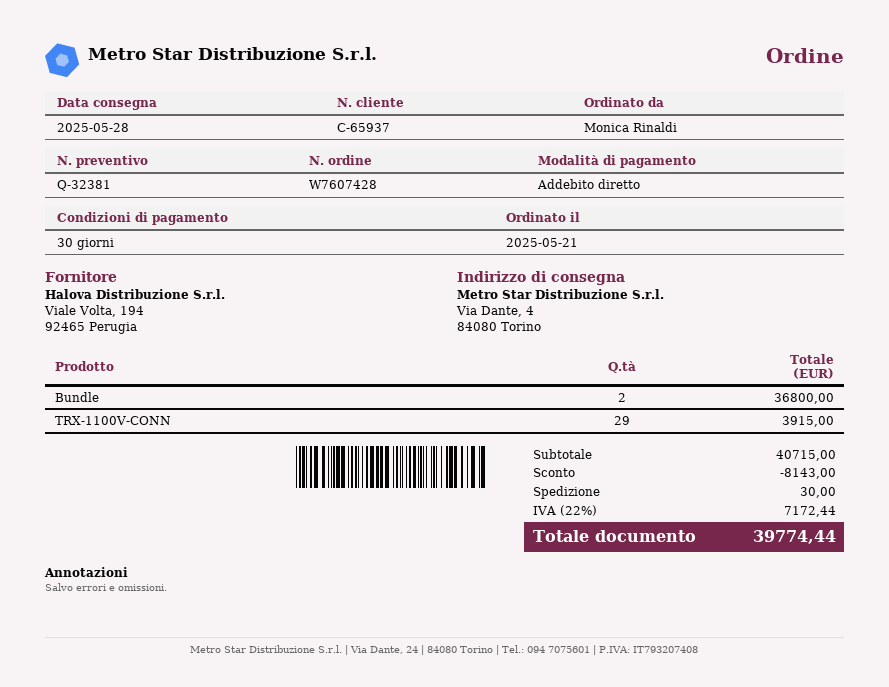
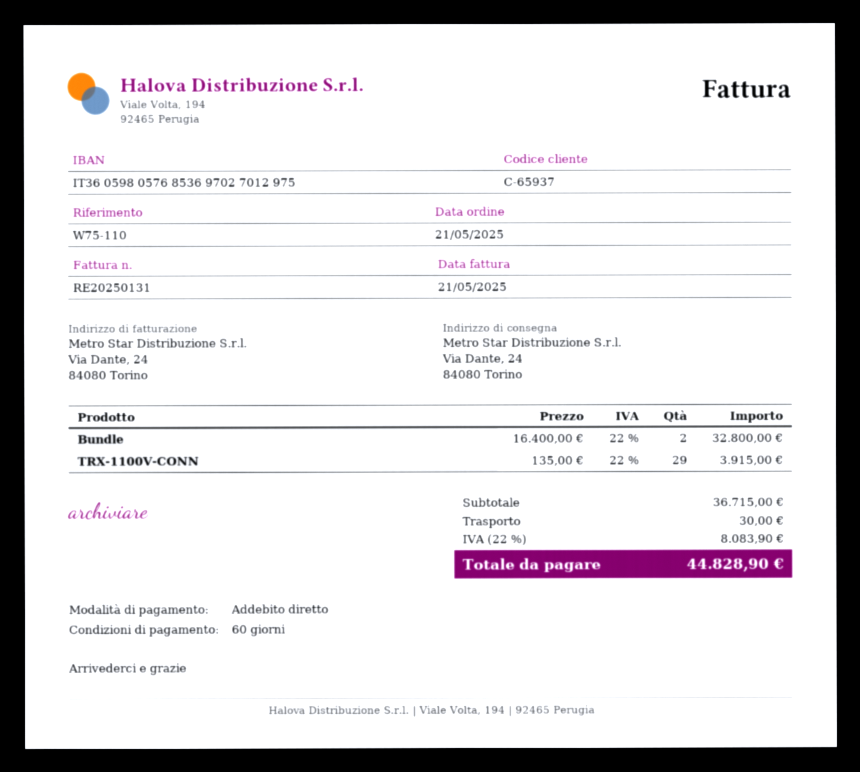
payment terms: 30 days -> 60 days
ship to: Via Dante, 4, 84080 Torino -> Via Dante, 24, 84080 Torino
Bundle: 2 for 36800.00 -> 2 for 32800.00
subtotal: 40715.00 -> 36715.00
discount: 8143.00 -> none
tax: 22% = 7172.44 -> 22% = 8083.90
total: 39774.44 -> 44828.90

